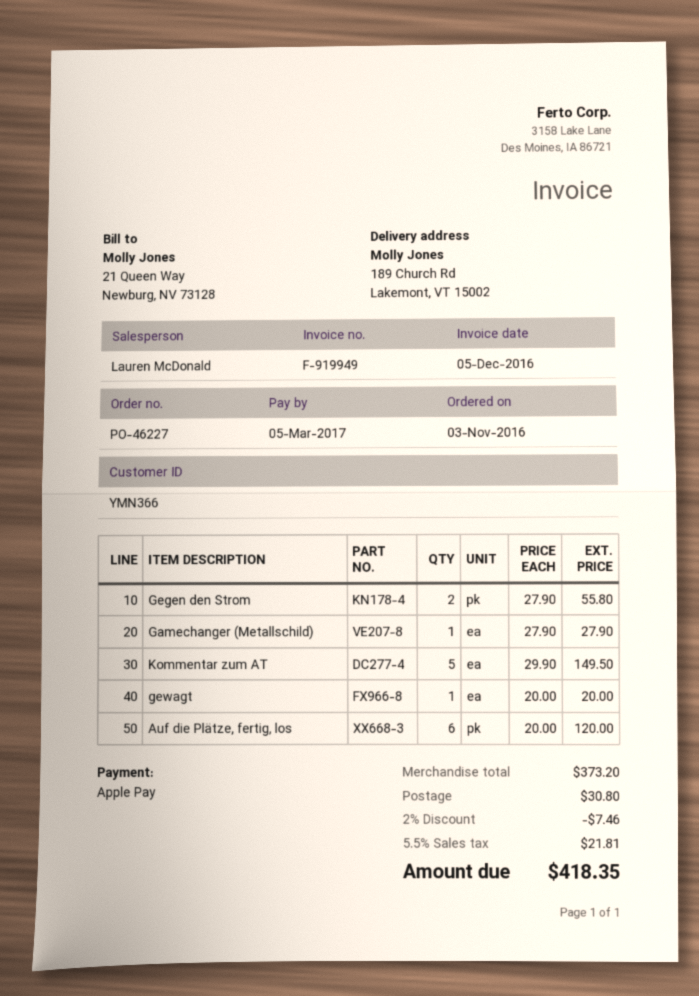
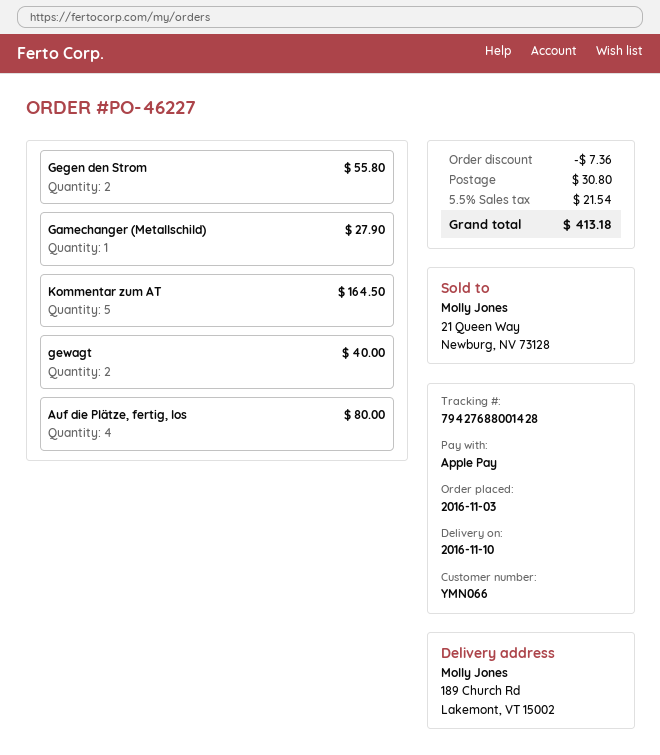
customer number: YMN366 -> YMN066
Kommentar zum AT: 5 for 149.50 -> 5 for 164.50
gewagt: 1 for 20.00 -> 2 for 40.00
Auf die Plätze, fertig, los: 6 for 120.00 -> 4 for 80.00
discount: 7.46 -> 7.36
tax: 5.5% = 21.81 -> 5.5% = 21.54
total: 418.35 -> 413.18

